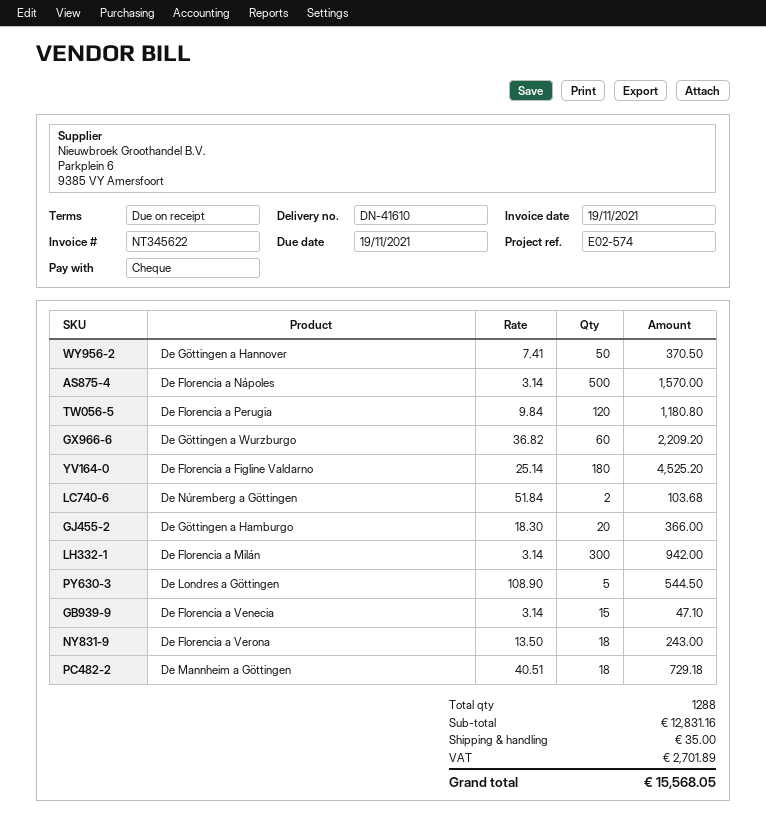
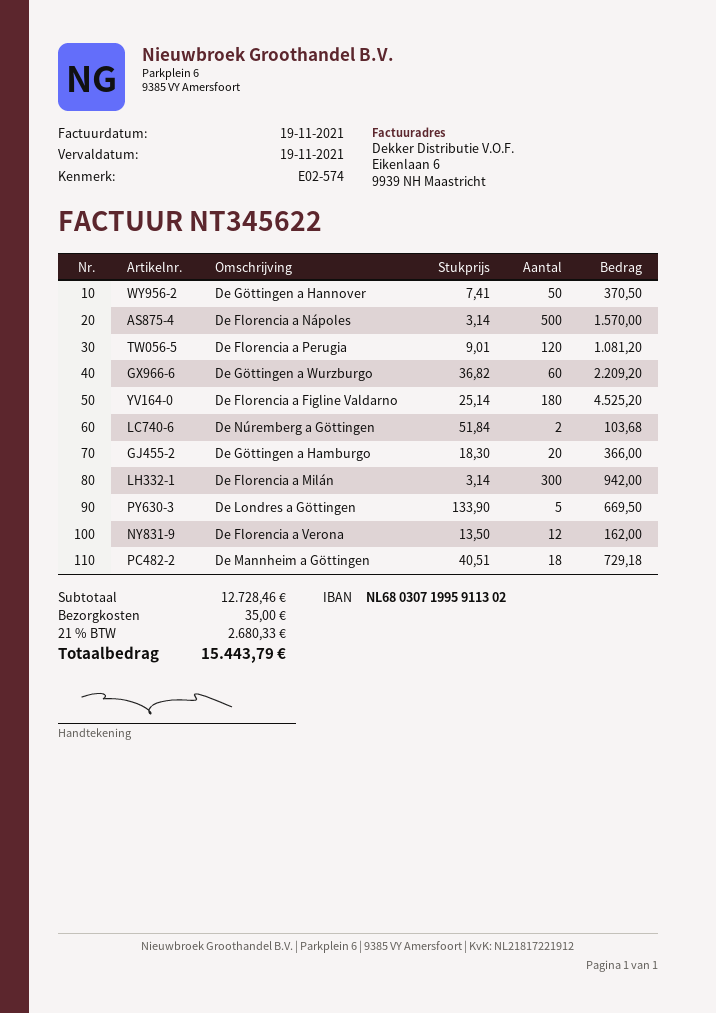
De Florencia a Perugia: 120 x 9.84 = 1180.80 -> 120 x 9.01 = 1081.20
De Londres a Göttingen: 5 x 108.90 = 544.50 -> 5 x 133.90 = 669.50
De Florencia a Venecia: 15 x 3.14 = 47.10 -> none
De Florencia a Verona: 18 x 13.50 = 243.00 -> 12 x 13.50 = 162.00
subtotal: 12831.16 -> 12728.46
tax: 2701.89 -> 2680.33
total: 15568.05 -> 15443.79

